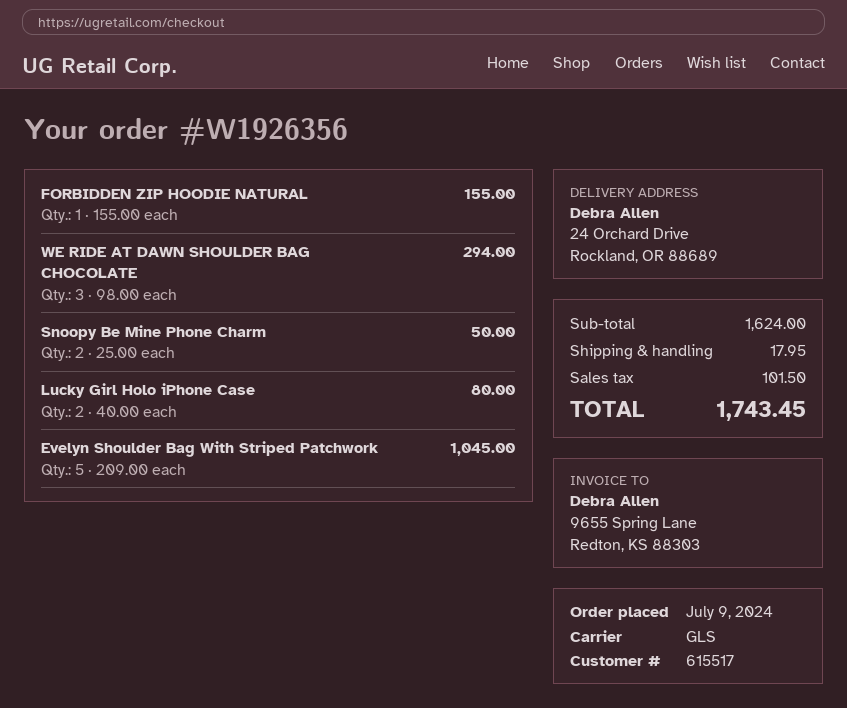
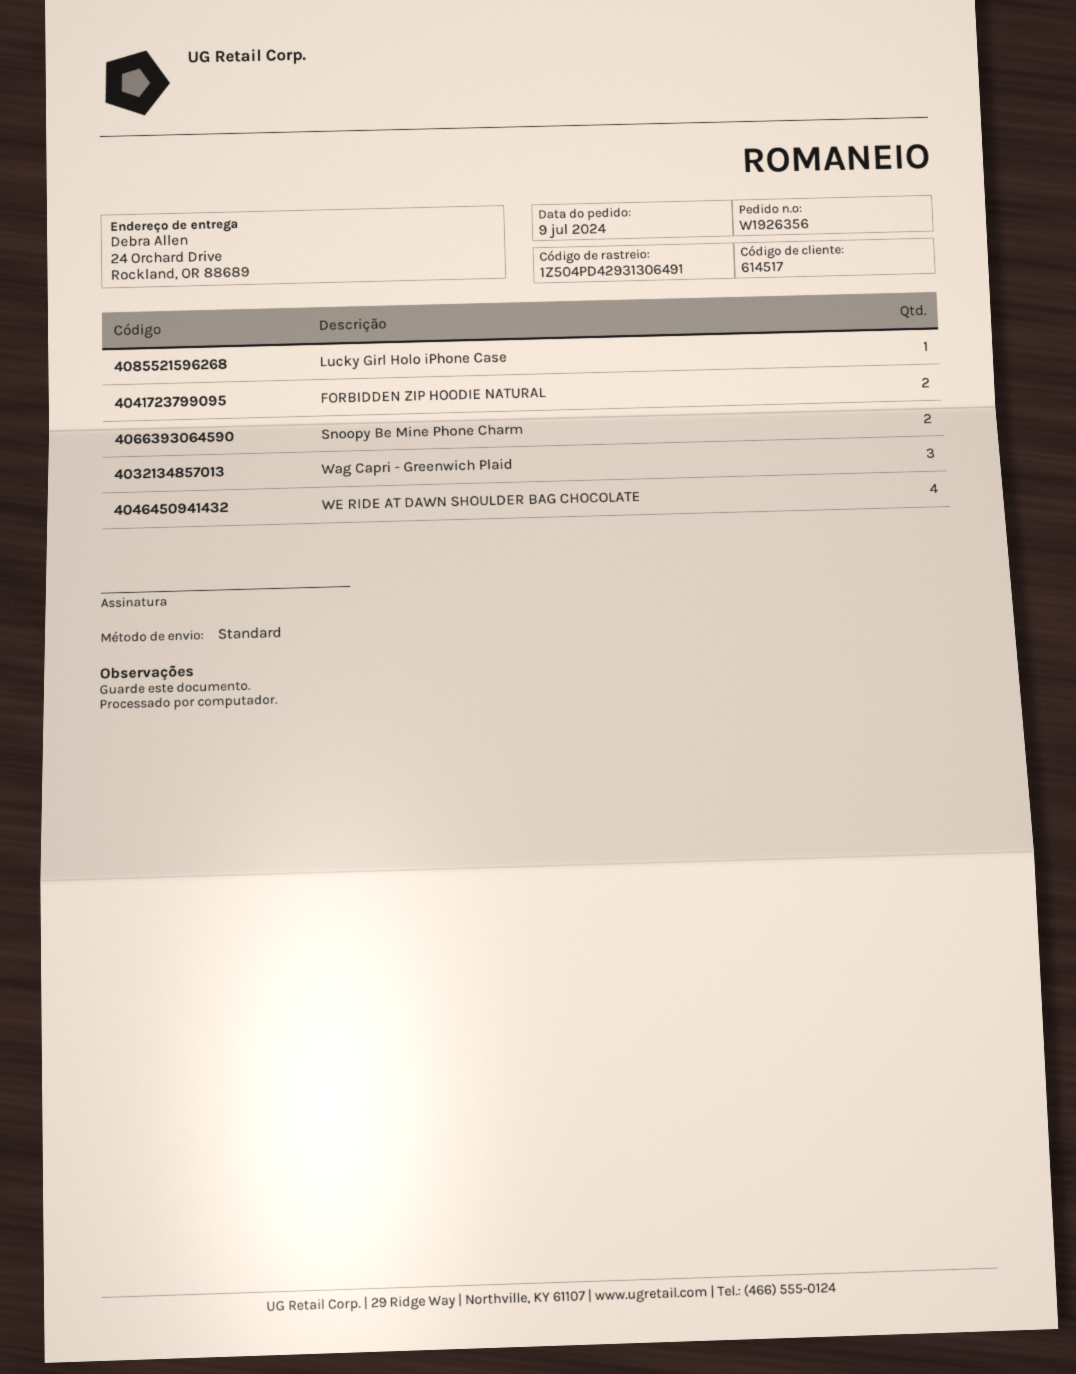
customer number: 615517 -> 614517
shipping method: GLS -> standard
FORBIDDEN ZIP HOODIE NATURAL: 1 -> 2
WE RIDE AT DAWN SHOULDER BAG CHOCOLATE: 3 -> 4
Lucky Girl Holo iPhone Case: 2 -> 1
Evelyn Shoulder Bag With Striped Patchwork: 5 -> none
Wag Capri - Greenwich Plaid: none -> 3

